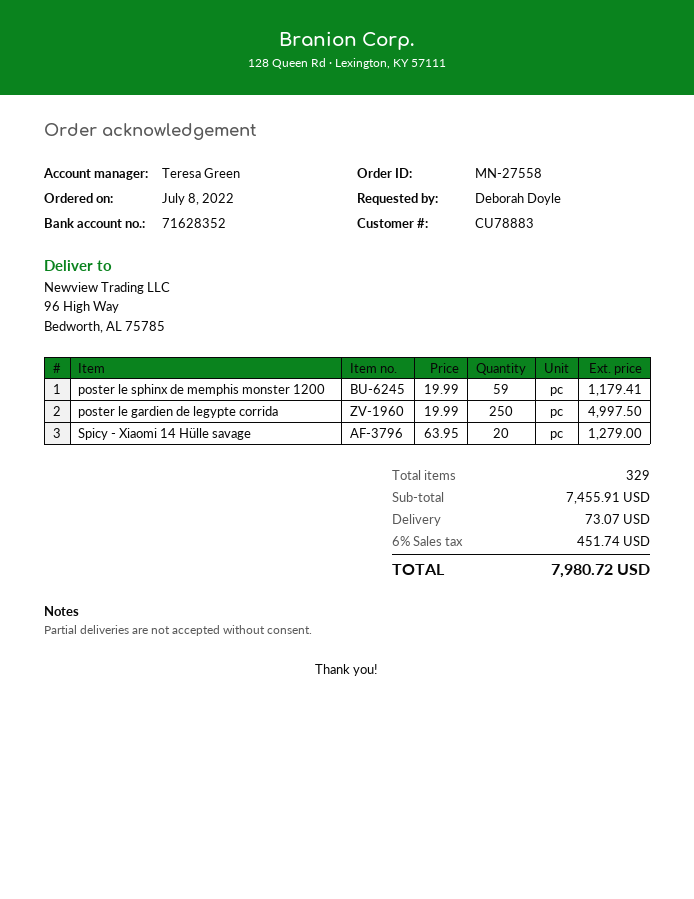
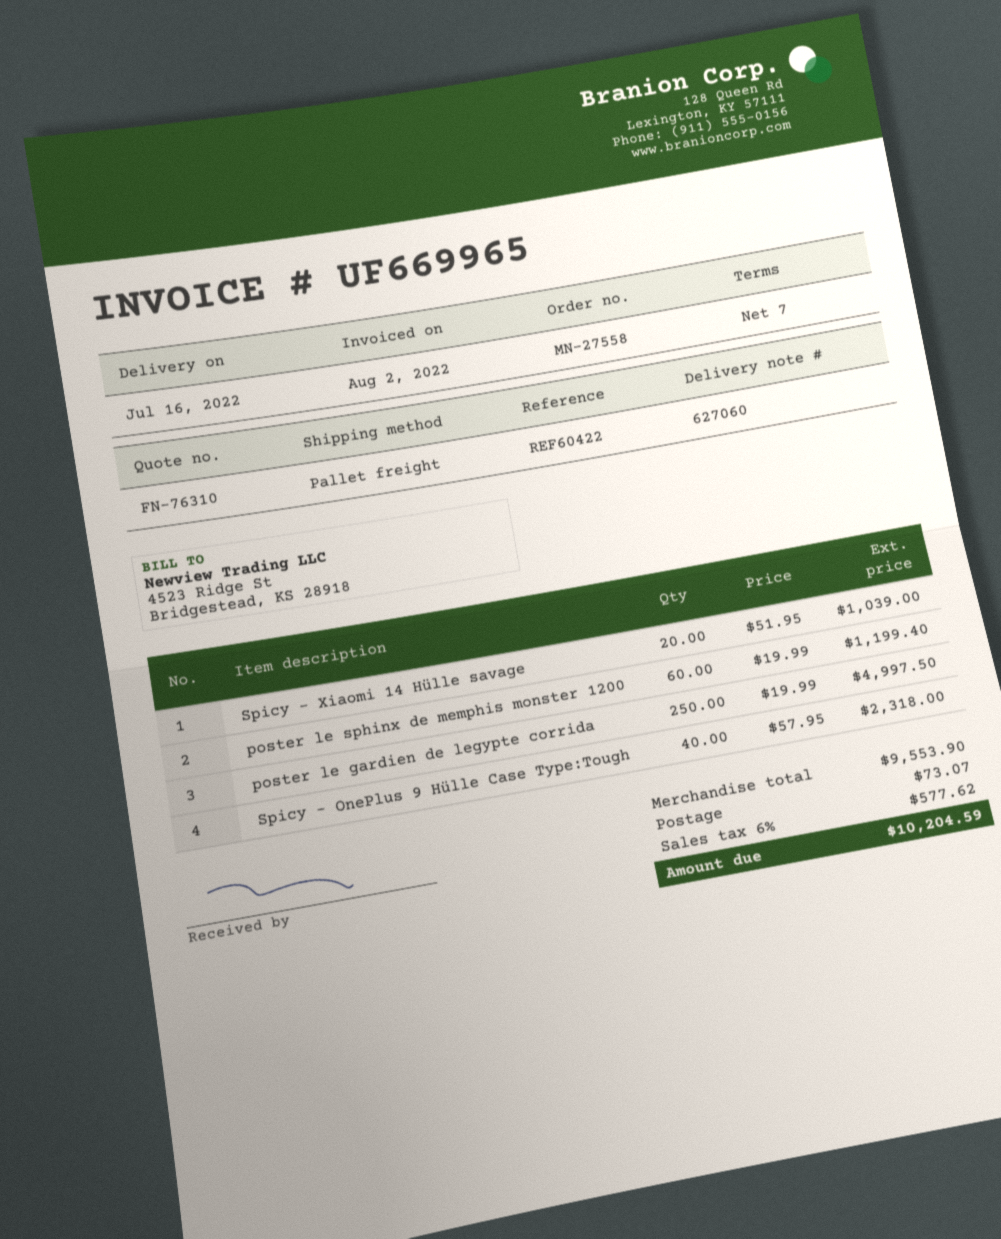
poster le sphinx de memphis monster 1200: 59 x 19.99 = 1179.41 -> 60 x 19.99 = 1199.40
Spicy - Xiaomi 14 Hülle savage: 20 x 63.95 = 1279.00 -> 20 x 51.95 = 1039.00
Spicy - OnePlus 9 Hülle Case Type:Tough: none -> 40 x 57.95 = 2318.00
subtotal: 7455.91 -> 9553.90
tax: 6% = 451.74 -> 6% = 577.62
total: 7980.72 -> 10204.59

